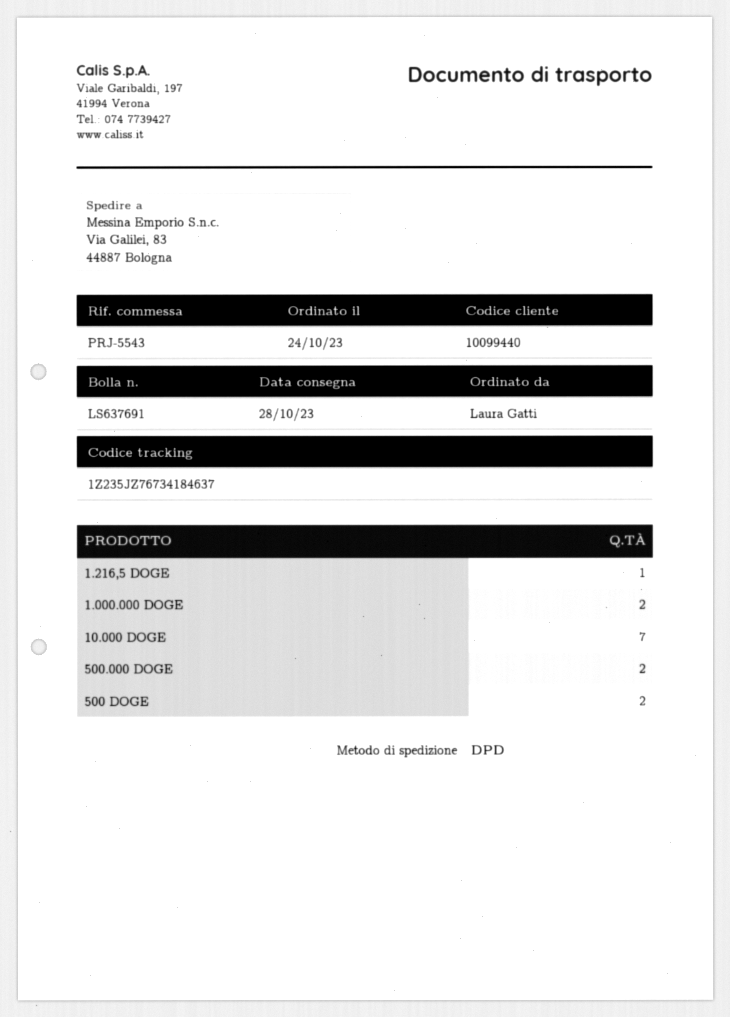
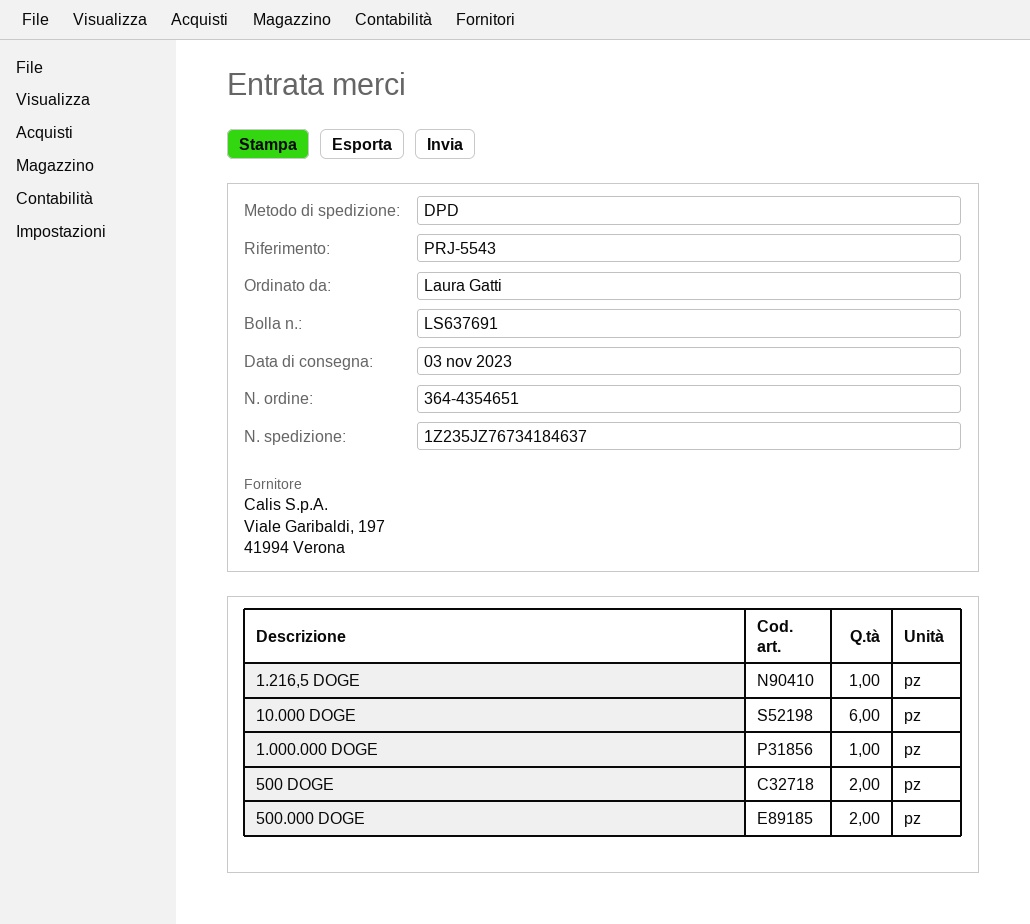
delivery date: 2023-10-28 -> 2023-11-03
1.000.000 DOGE: 2 -> 1
10.000 DOGE: 7 -> 6

